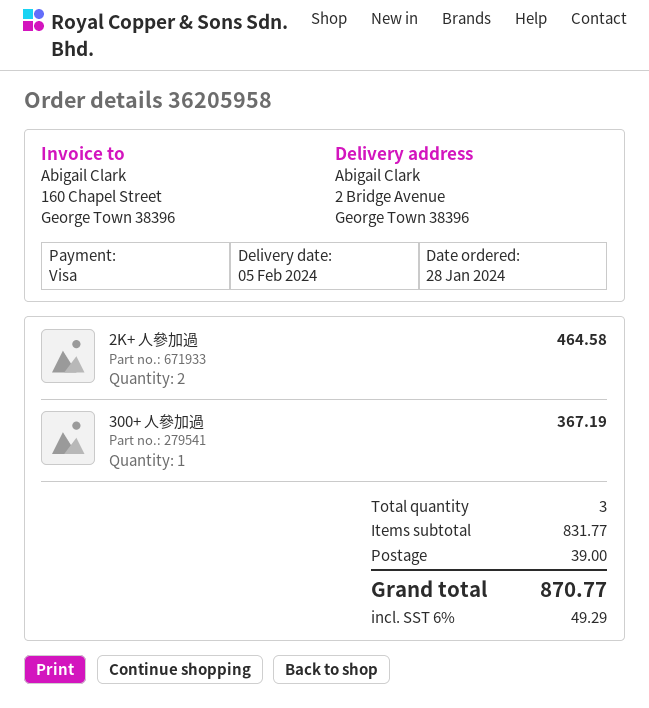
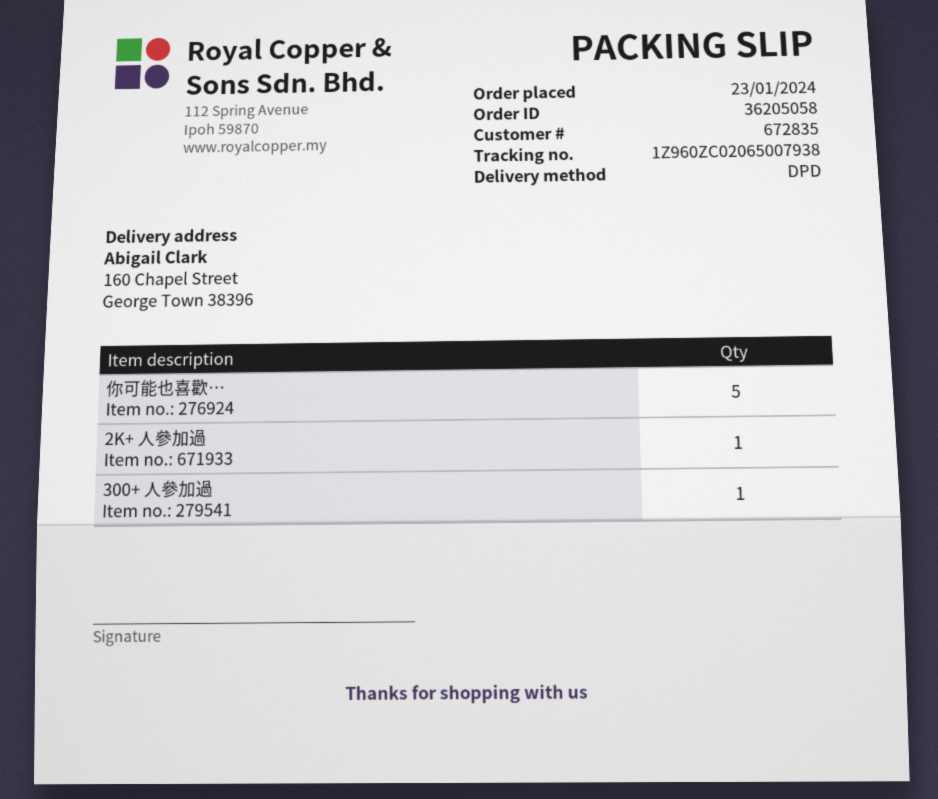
order number: 36205958 -> 36205058
order date: 2024-01-28 -> 2024-01-23
ship to: 2 Bridge Avenue, George Town 38396 -> 160 Chapel Street, George Town 38396
2K+ 人參加過: 2 -> 1
你可能也喜歡⋯: none -> 5

